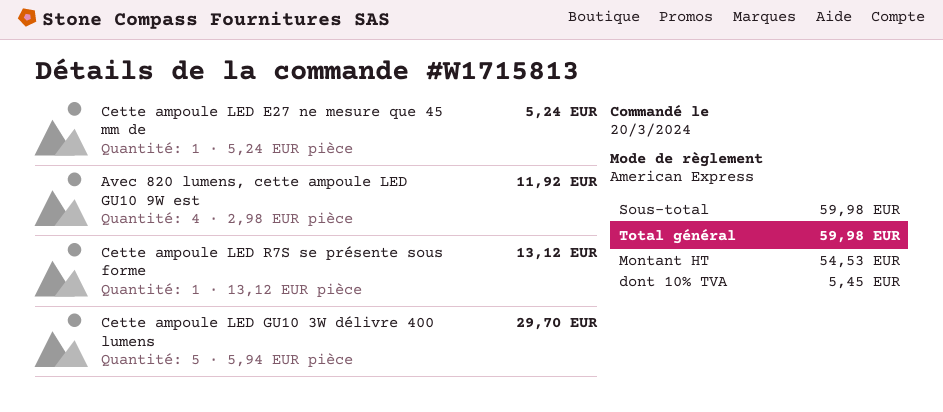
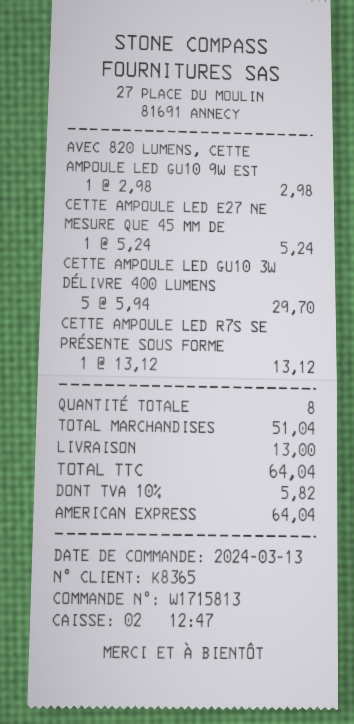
order date: 2024-03-20 -> 2024-03-13
Avec 820 lumens, cette ampoule LED GU10 9W est: 4 x 2.98 = 11.92 -> 1 x 2.98 = 2.98
subtotal: 59.98 -> 51.04
shipping: none -> 13.00
tax: 10% = 5.45 -> 10% = 5.82
total: 59.98 -> 64.04

